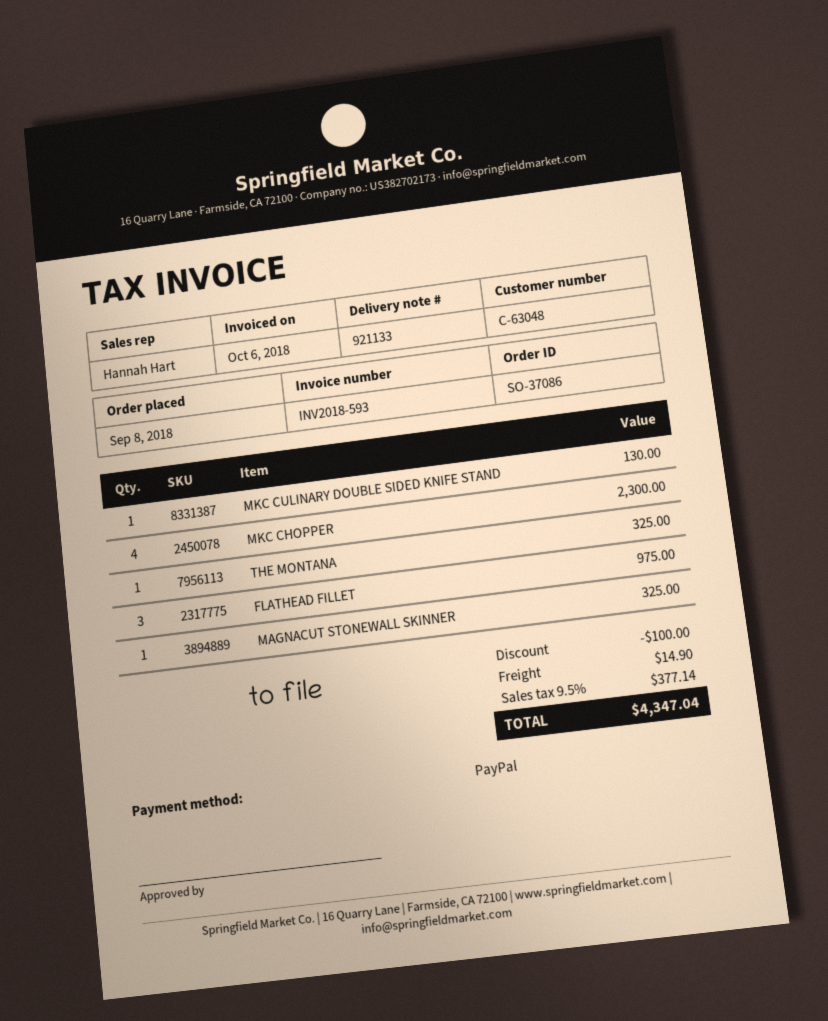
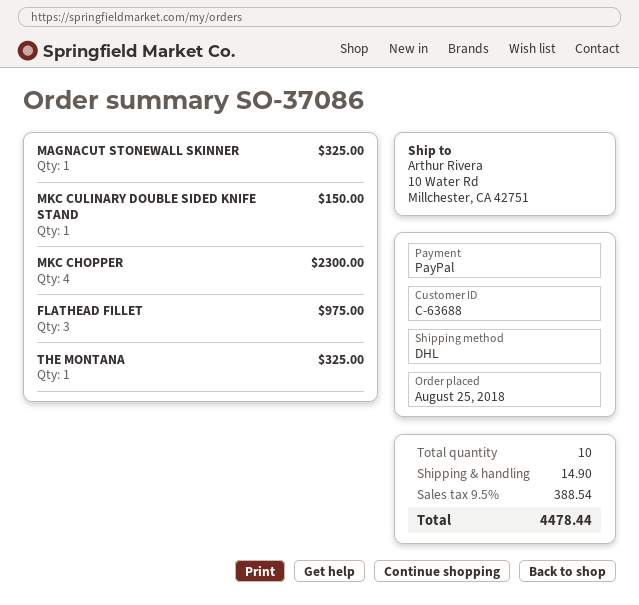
order date: 2018-09-08 -> 2018-08-25
customer number: C-63048 -> C-63688
MKC CULINARY DOUBLE SIDED KNIFE STAND: 1 for 130.00 -> 1 for 150.00
discount: 100.00 -> none
tax: 9.5% = 377.14 -> 9.5% = 388.54
total: 4347.04 -> 4478.44

